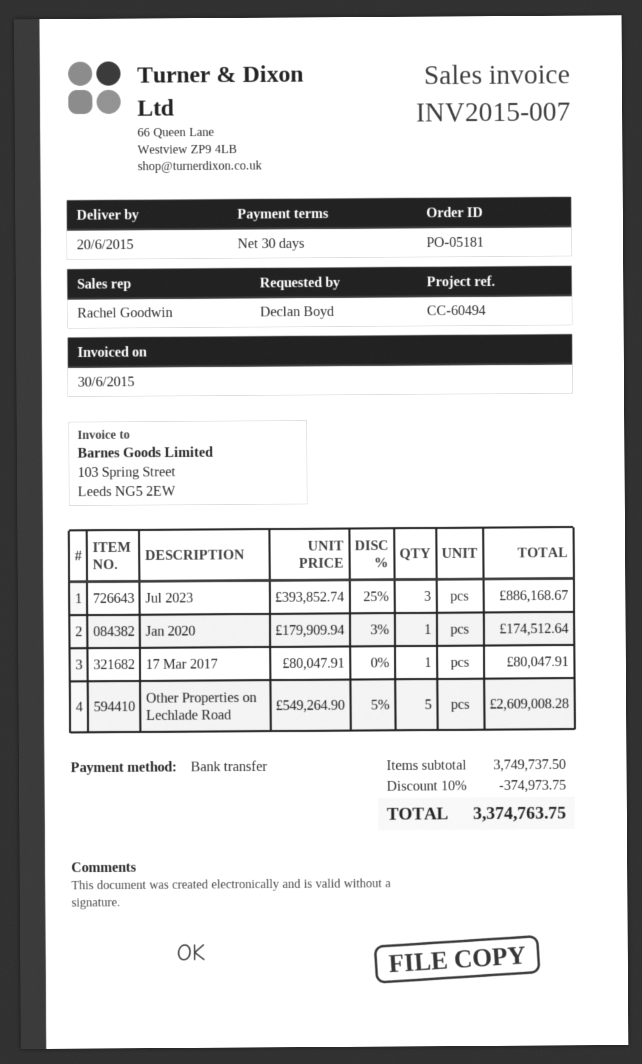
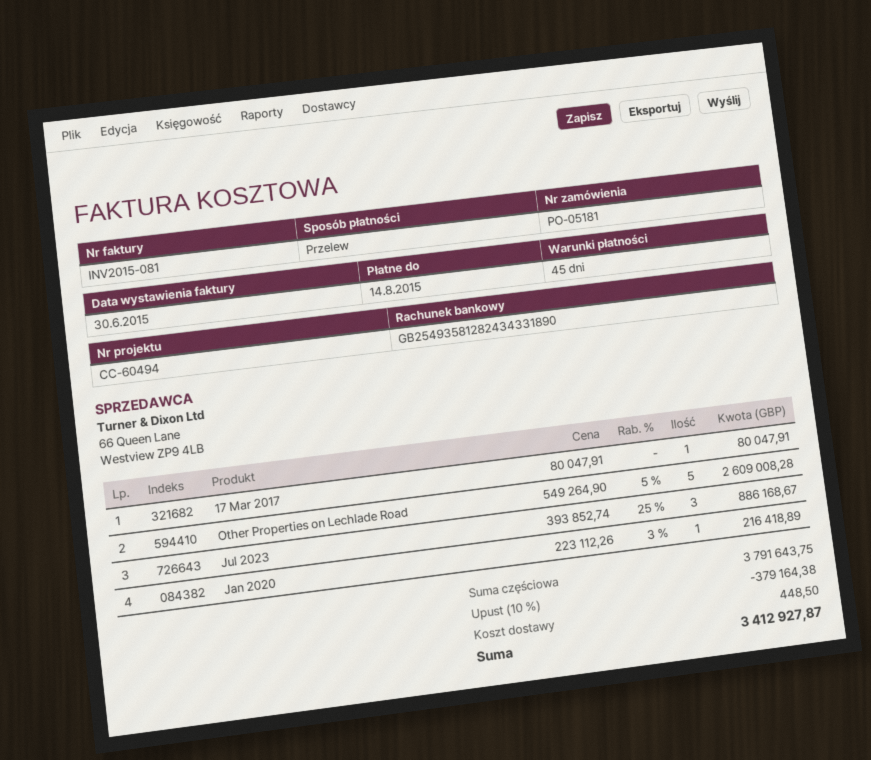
invoice number: INV2015-007 -> INV2015-081
payment terms: 30 days -> 45 days
Jan 2020: 1 x 179909.94 - 3% = 174512.64 -> 1 x 223112.26 - 3% = 216418.89
subtotal: 3749737.50 -> 3791643.75
discount: 10% = 374973.75 -> 10% = 379164.38
shipping: none -> 448.50
total: 3374763.75 -> 3412927.87

